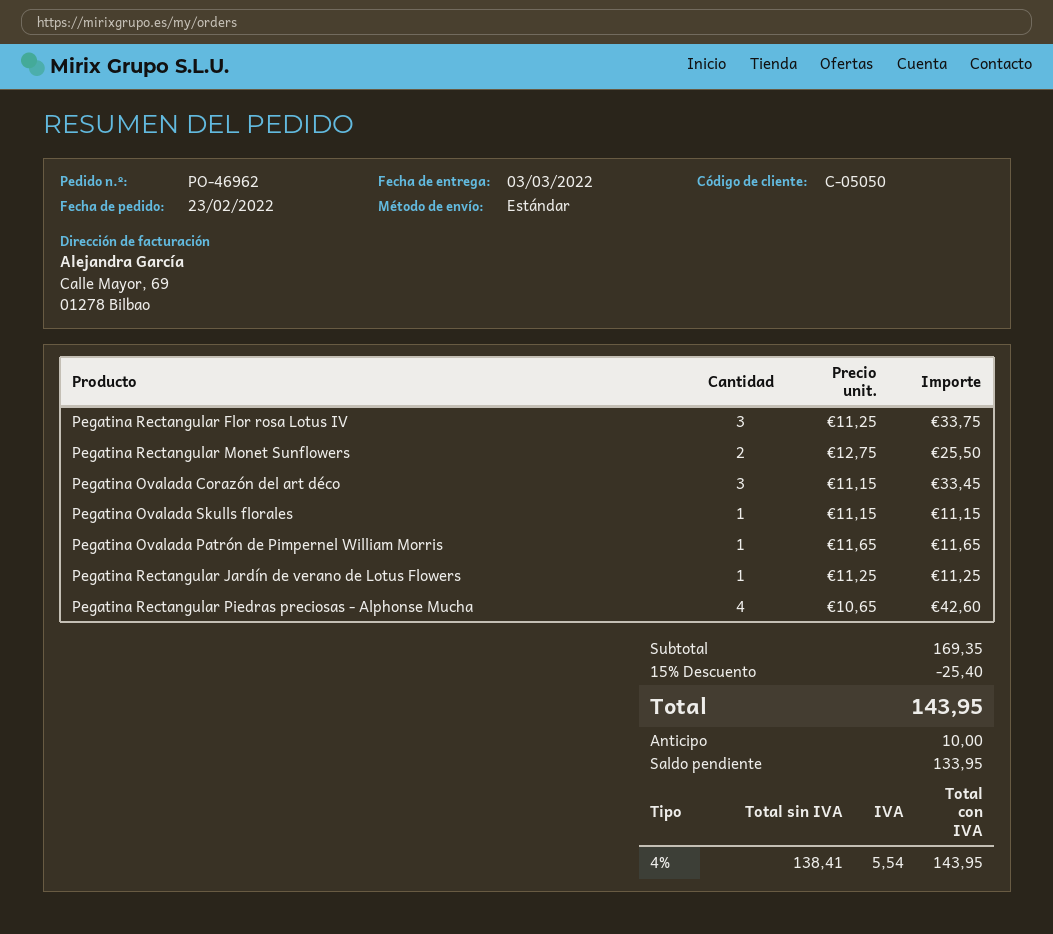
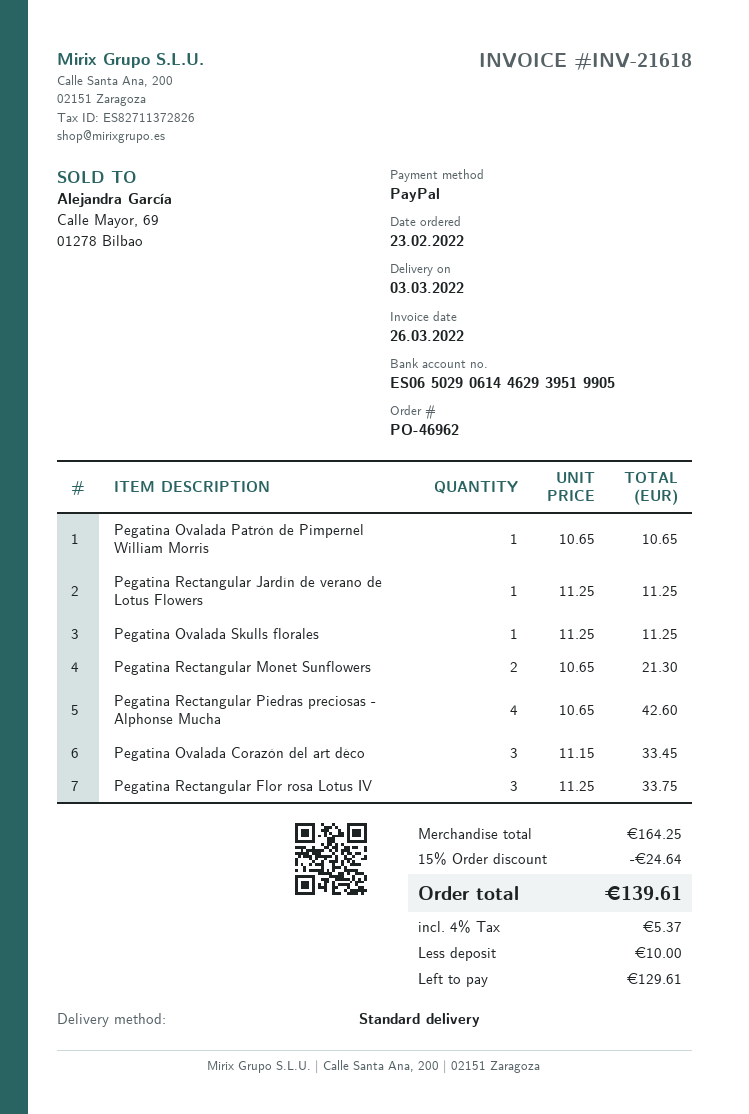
Pegatina Rectangular Monet Sunflowers: 2 x 12.75 = 25.50 -> 2 x 10.65 = 21.30
Pegatina Ovalada Skulls florales: 1 x 11.15 = 11.15 -> 1 x 11.25 = 11.25
Pegatina Ovalada Patrón de Pimpernel William Morris: 1 x 11.65 = 11.65 -> 1 x 10.65 = 10.65
subtotal: 169.35 -> 164.25
discount: 15% = 25.40 -> 15% = 24.64
tax: 4% = 5.54 -> 4% = 5.37
total: 143.95 -> 139.61
balance: 133.95 -> 129.61

